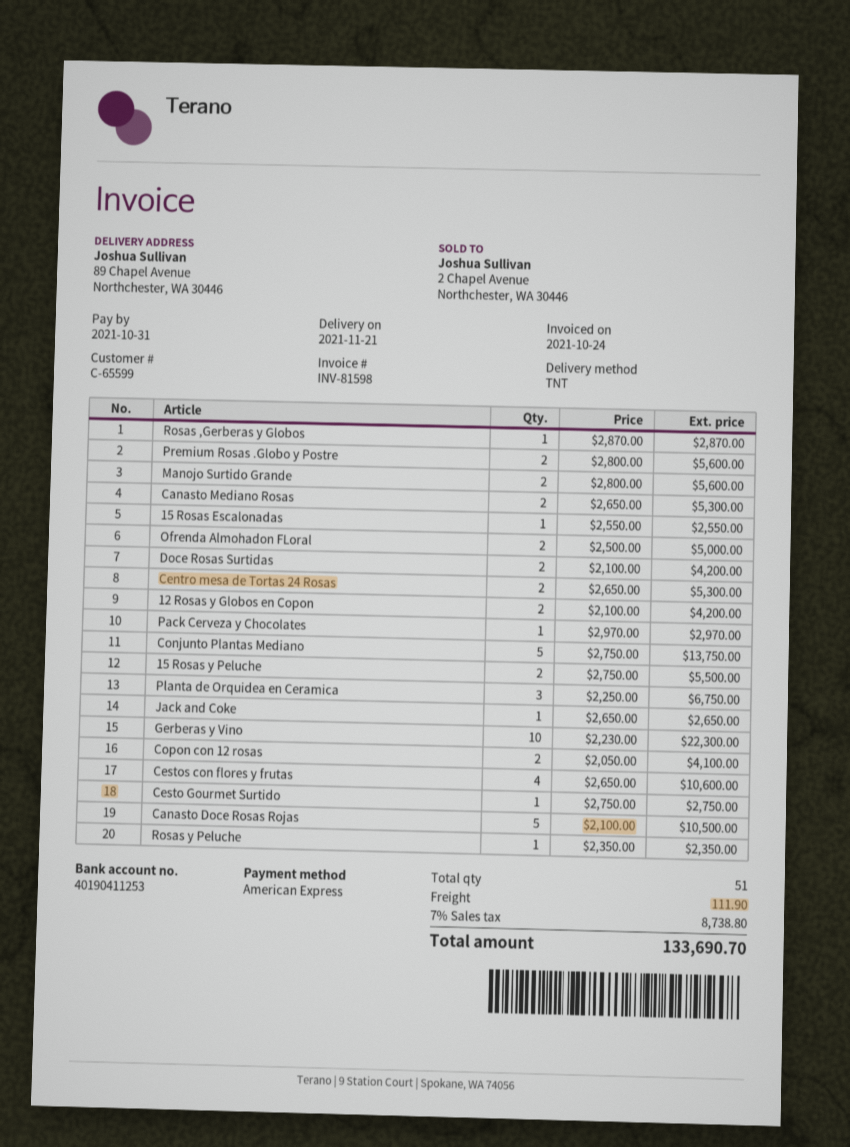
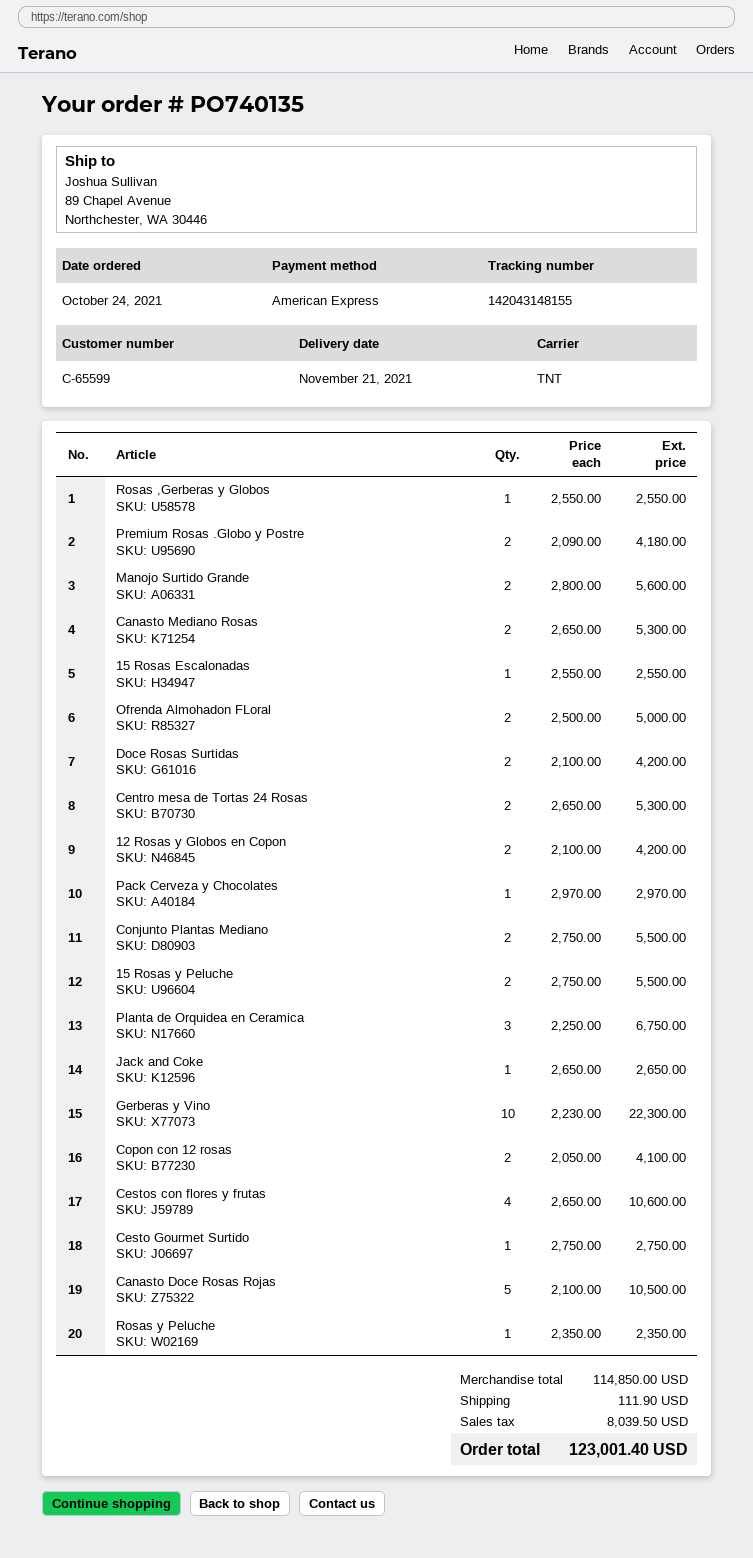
Rosas ,Gerberas y Globos: 1 x 2870.00 = 2870.00 -> 1 x 2550.00 = 2550.00
Premium Rosas .Globo y Postre: 2 x 2800.00 = 5600.00 -> 2 x 2090.00 = 4180.00
Conjunto Plantas Mediano: 5 x 2750.00 = 13750.00 -> 2 x 2750.00 = 5500.00
tax: 8738.80 -> 8039.50
total: 133690.70 -> 123001.40

